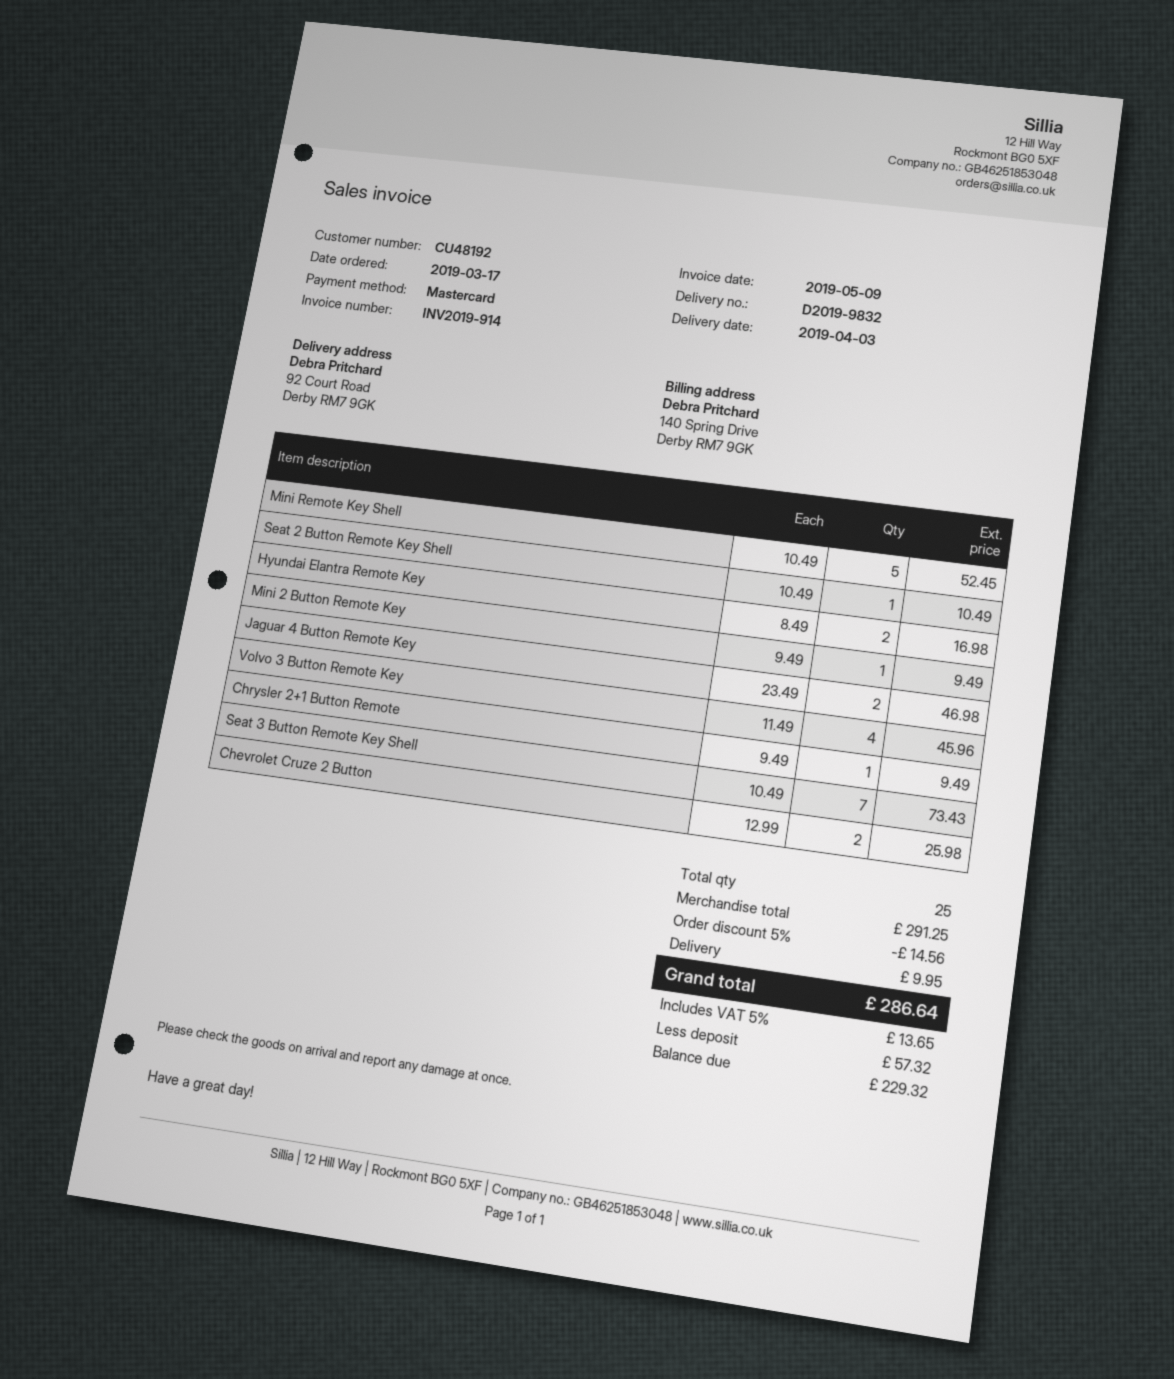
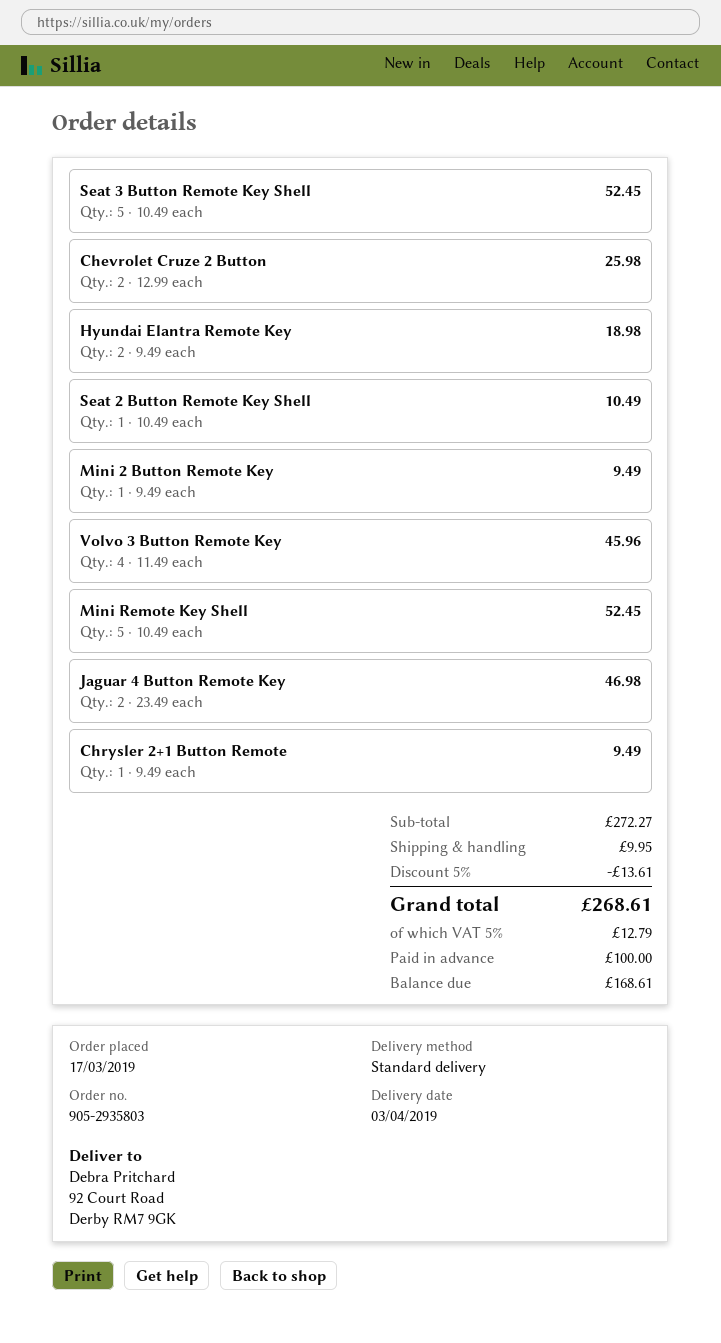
Hyundai Elantra Remote Key: 2 x 8.49 = 16.98 -> 2 x 9.49 = 18.98
Seat 3 Button Remote Key Shell: 7 x 10.49 = 73.43 -> 5 x 10.49 = 52.45
subtotal: 291.25 -> 272.27
discount: 5% = 14.56 -> 5% = 13.61
tax: 5% = 13.65 -> 5% = 12.79
total: 286.64 -> 268.61
deposit: 57.32 -> 100.00
balance: 229.32 -> 168.61

